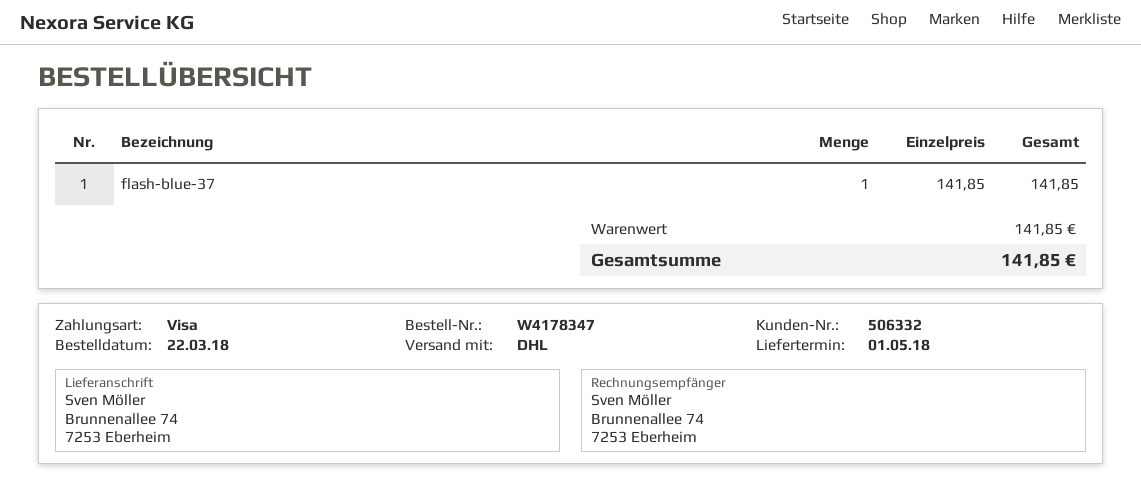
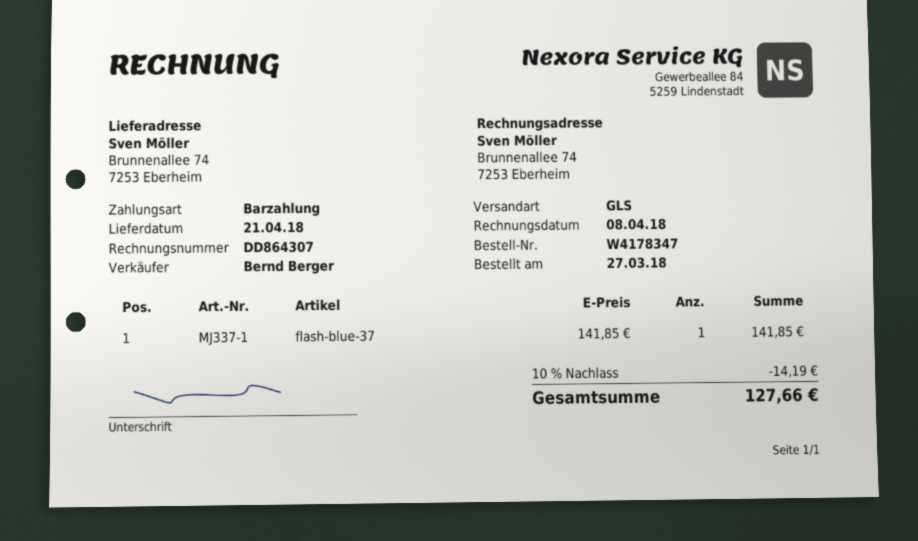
order date: 2018-03-22 -> 2018-03-27
delivery date: 2018-05-01 -> 2018-04-21
payment method: Visa -> cash
shipping method: DHL -> GLS
discount: none -> 10% = 14.19
total: 141.85 -> 127.66

